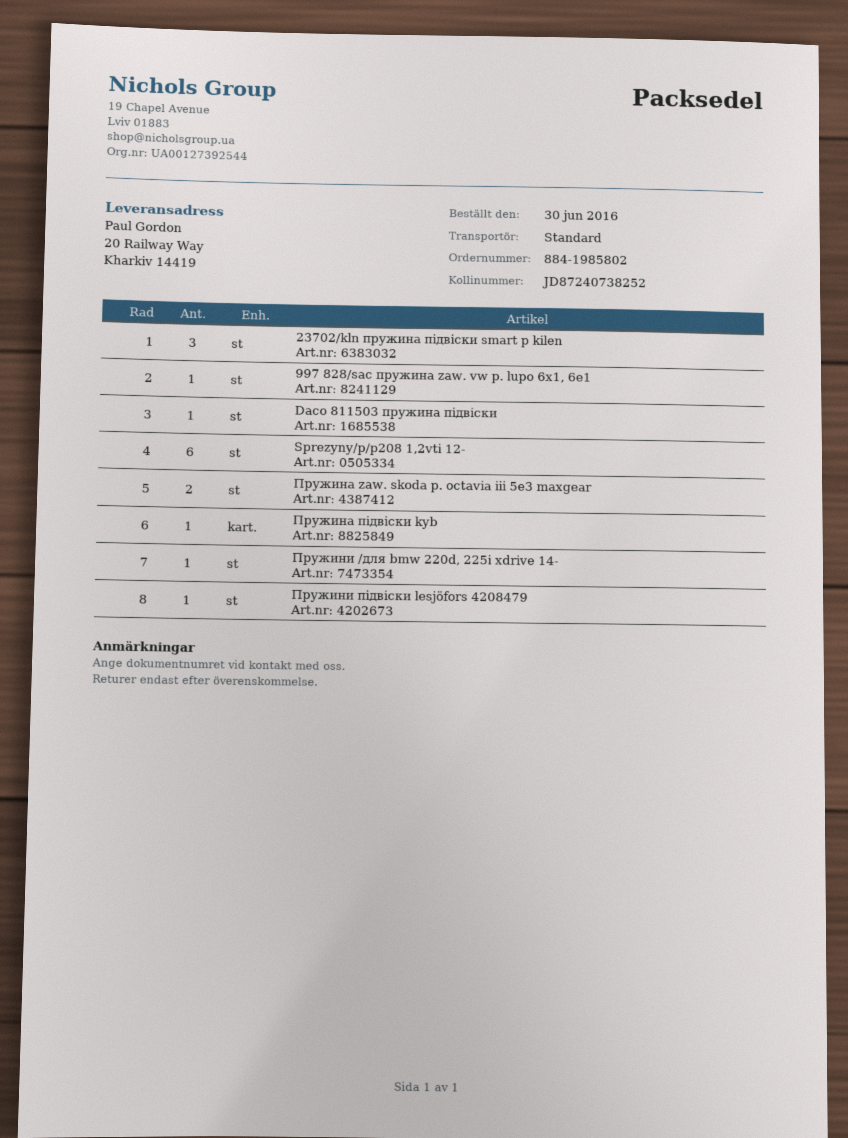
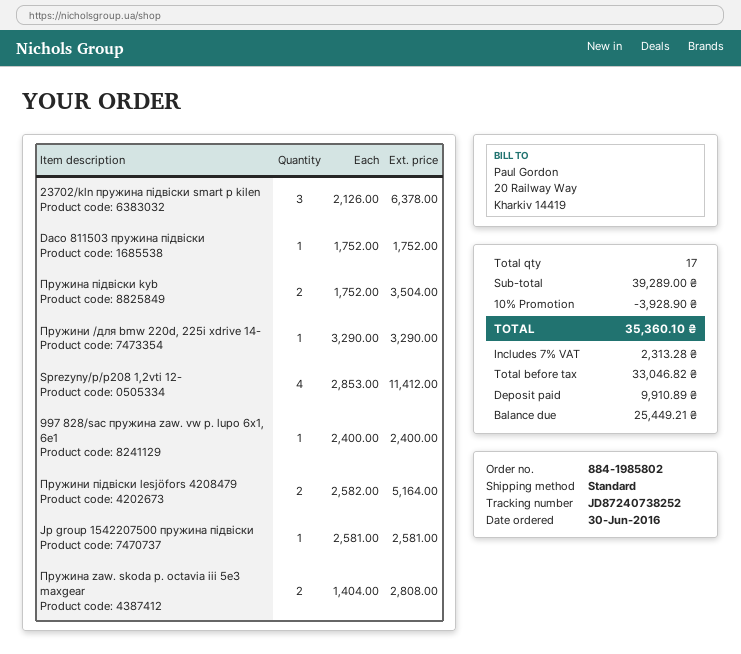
Sprezyny/p/p208 1,2vti 12-: 6 -> 4
Пружина підвіски kyb: 1 -> 2
Пружини підвіски lesjöfors 4208479: 1 -> 2
Jp group 1542207500 пружина підвіски: none -> 1

